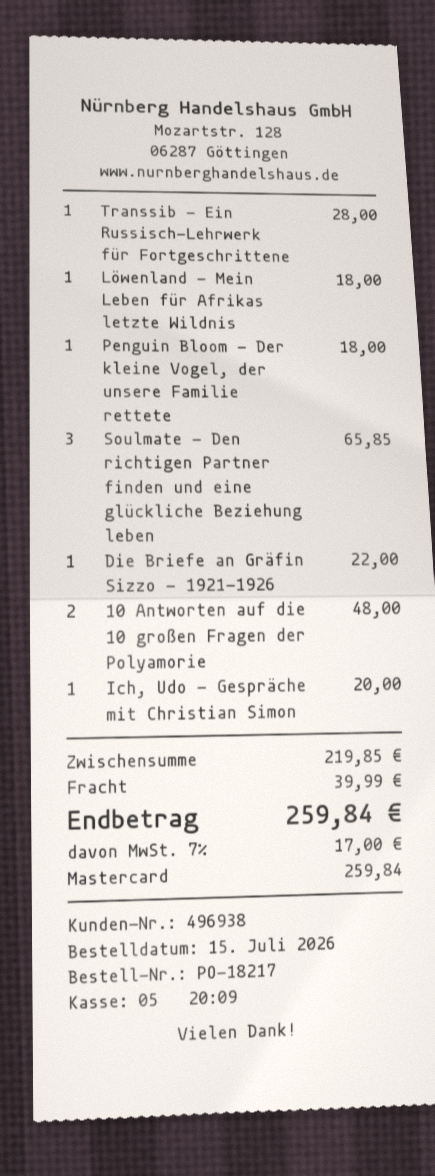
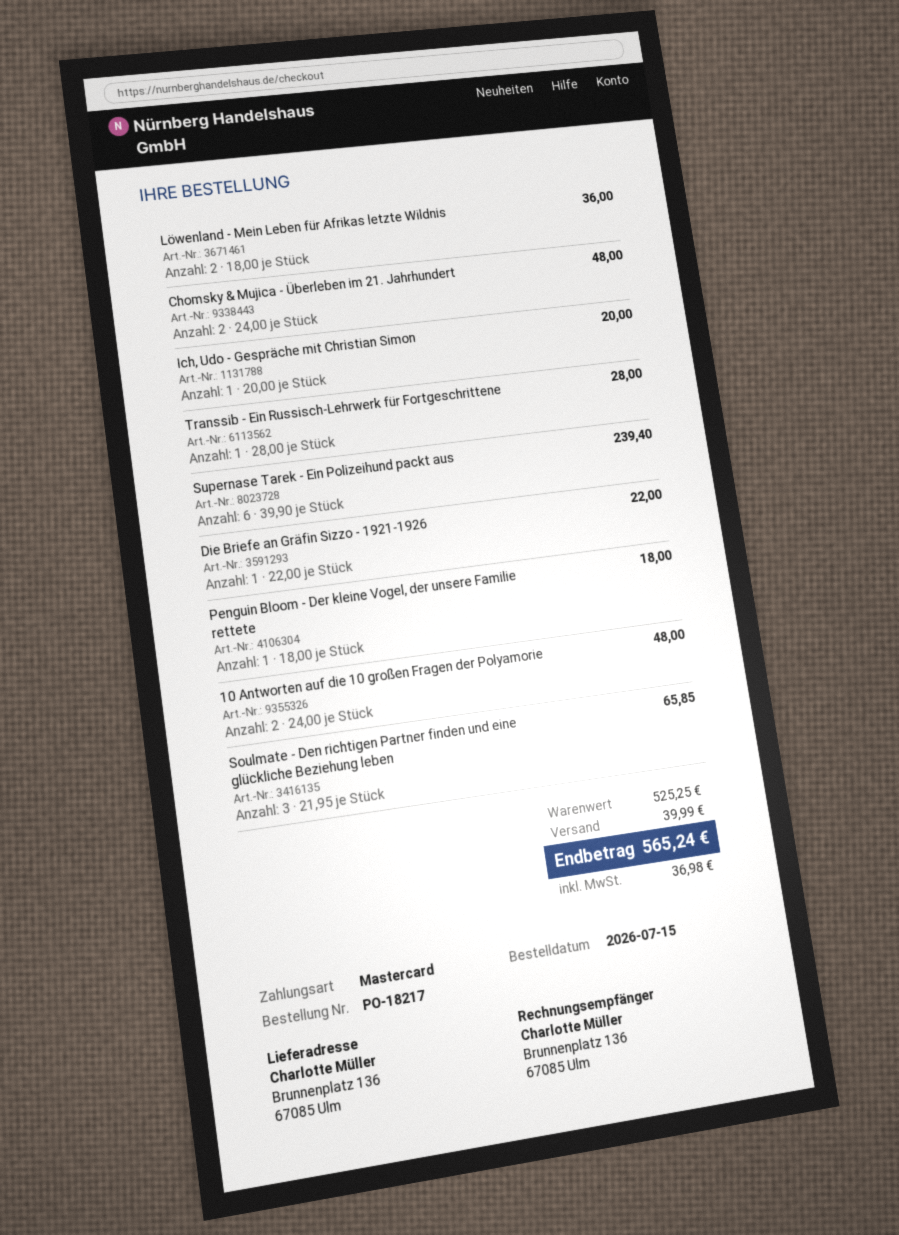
Löwenland - Mein Leben für Afrikas letzte Wildnis: 1 for 18.00 -> 2 for 36.00
Chomsky & Mujica - Überleben im 21. Jahrhundert: none -> 2 for 48.00
Supernase Tarek - Ein Polizeihund packt aus: none -> 6 for 239.40
subtotal: 219.85 -> 525.25
tax: 17.00 -> 36.98
total: 259.84 -> 565.24

